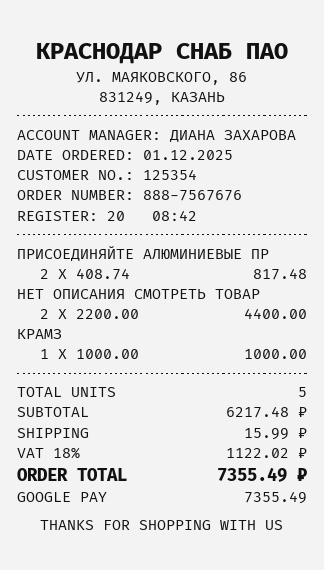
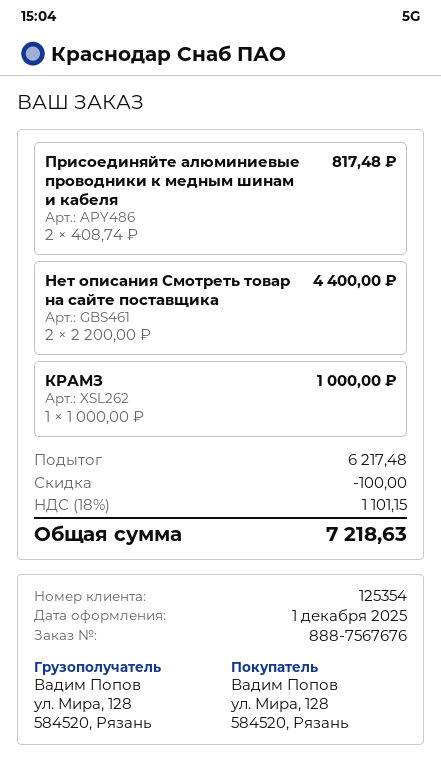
discount: none -> 100.00
shipping: 15.99 -> none
tax: 18% = 1122.02 -> 18% = 1101.15
total: 7355.49 -> 7218.63

